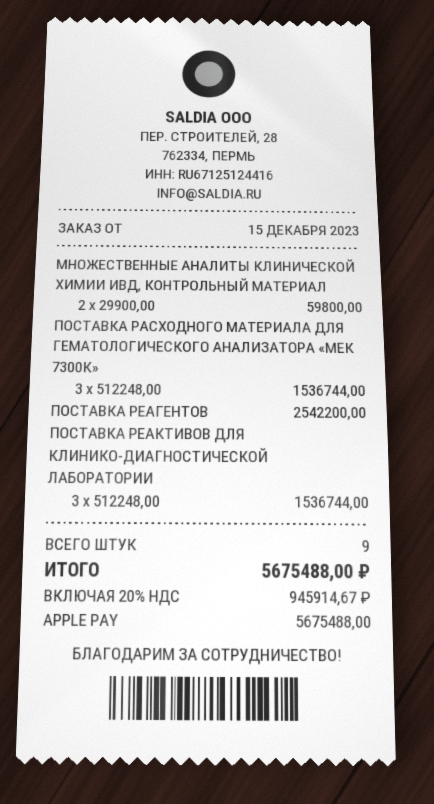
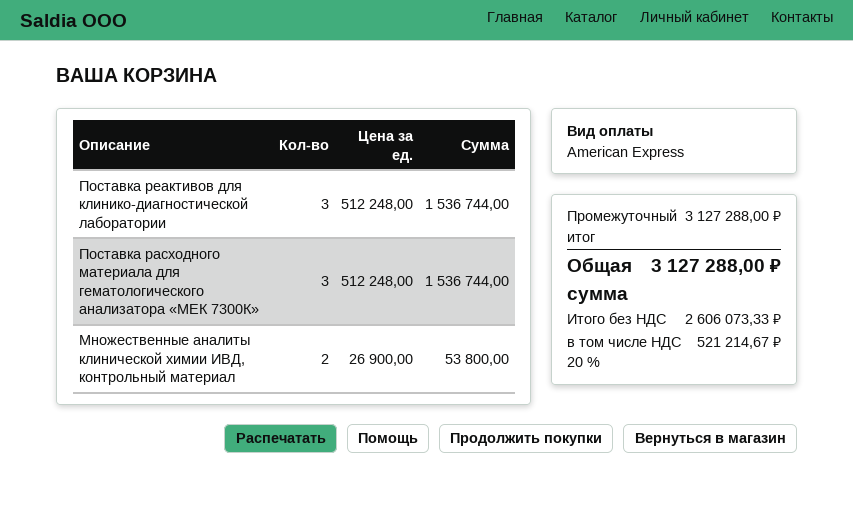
payment method: Apple Pay -> American Express
МНОЖЕСТВЕННЫЕ АНАЛИТЫ КЛИНИЧЕСКОЙ ХИМИИ ИВД, КОНТРОЛЬНЫЙ МАТЕРИАЛ: 2 x 29900.00 = 59800.00 -> 2 x 26900.00 = 53800.00
ПОСТАВКА РЕАГЕНТОВ: 1 x 2542200.00 = 2542200.00 -> none
tax: 20% = 945914.67 -> 20% = 521214.67
total: 5675488.00 -> 3127288.00

